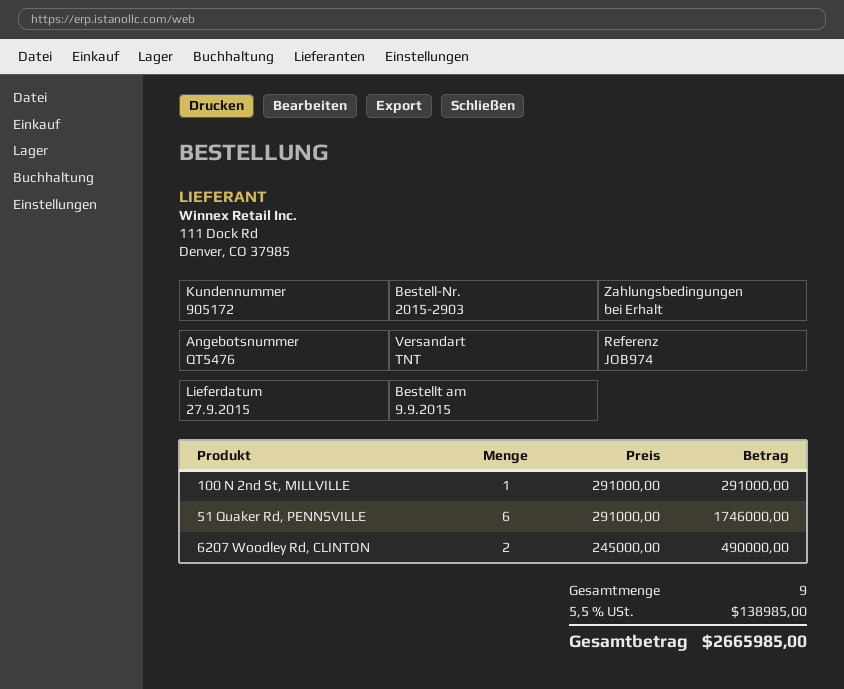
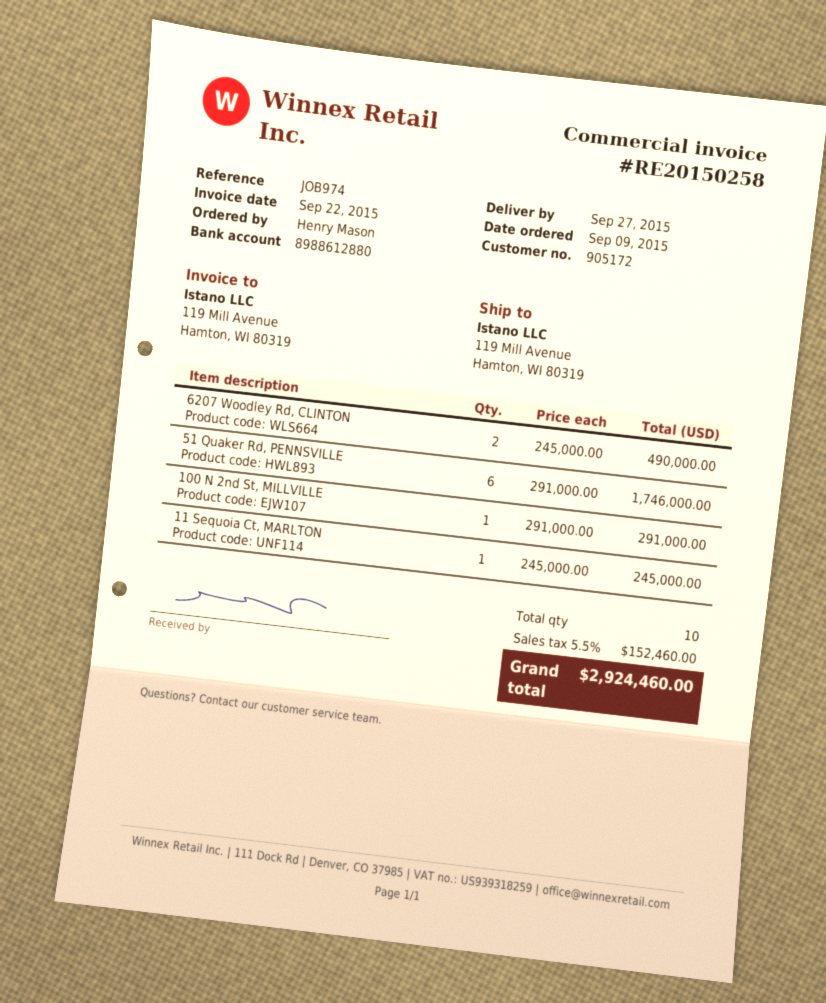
11 Sequoia Ct, MARLTON: none -> 1 x 245000.00 = 245000.00
total quantity: 9 -> 10
tax: 5.5% = 138985.00 -> 5.5% = 152460.00
total: 2665985.00 -> 2924460.00

